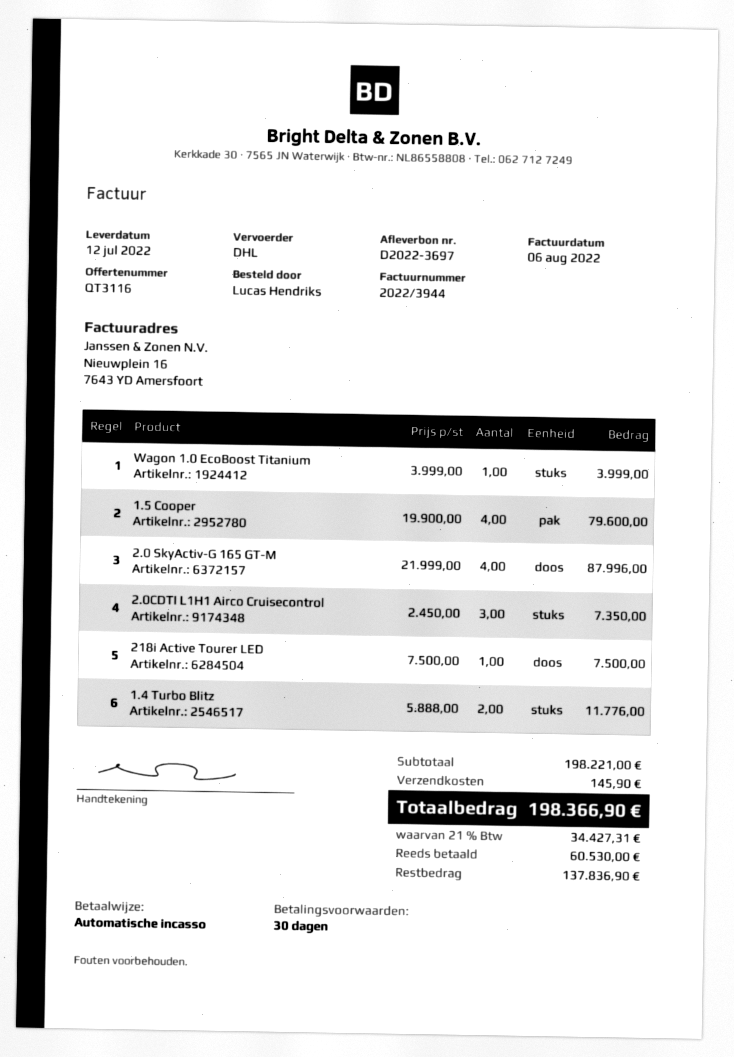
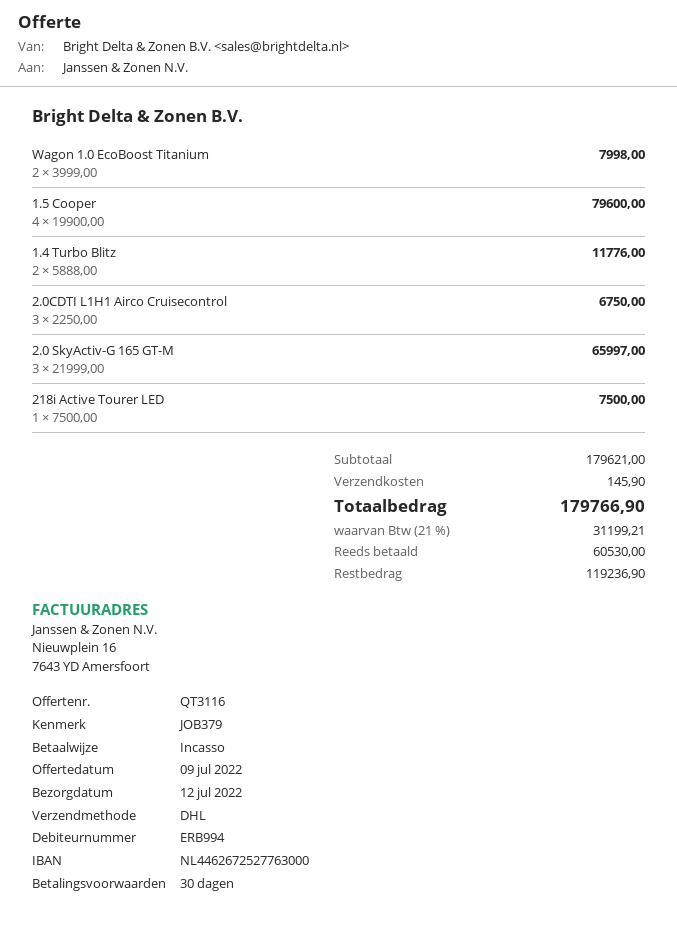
Wagon 1.0 EcoBoost Titanium: 1 x 3999.00 = 3999.00 -> 2 x 3999.00 = 7998.00
2.0 SkyActiv-G 165 GT-M: 4 x 21999.00 = 87996.00 -> 3 x 21999.00 = 65997.00
2.0CDTI L1H1 Airco Cruisecontrol: 3 x 2450.00 = 7350.00 -> 3 x 2250.00 = 6750.00
subtotal: 198221.00 -> 179621.00
tax: 21% = 34427.31 -> 21% = 31199.21
total: 198366.90 -> 179766.90
balance: 137836.90 -> 119236.90

